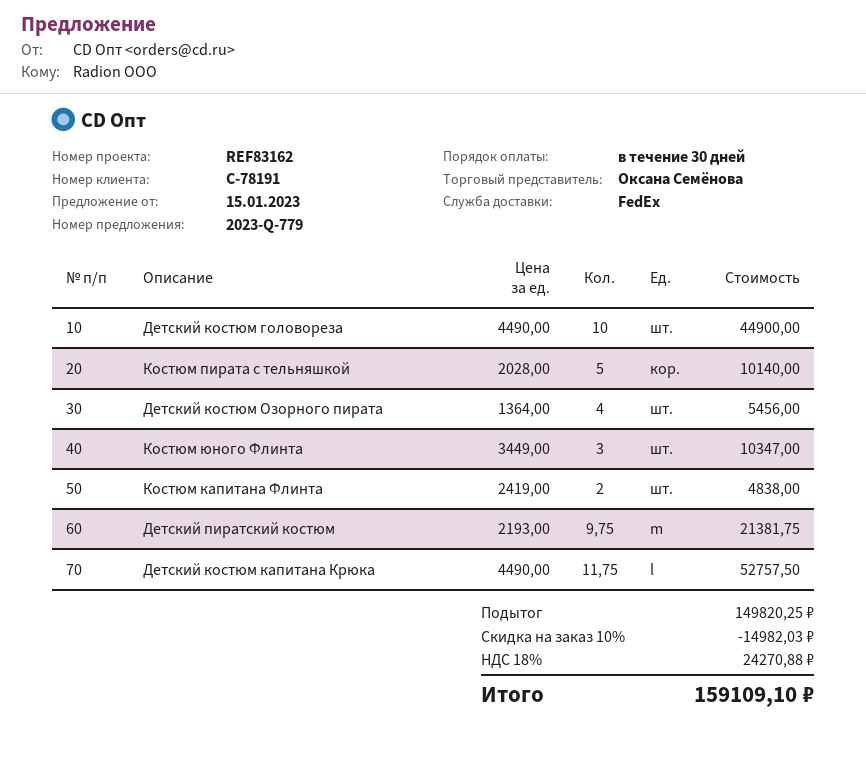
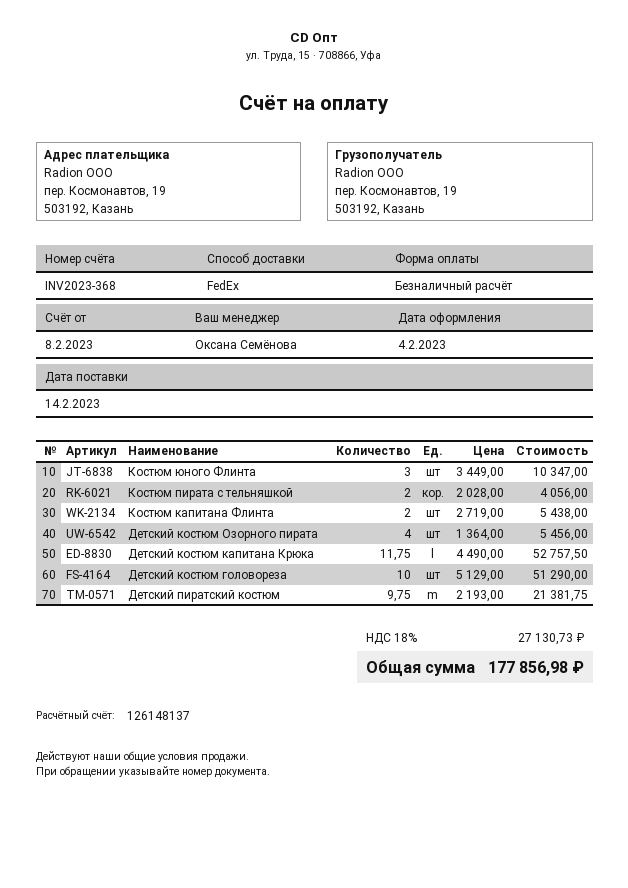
Детский костюм головореза: 10 x 4490.00 = 44900.00 -> 10 x 5129.00 = 51290.00
Костюм пирата с тельняшкой: 5 x 2028.00 = 10140.00 -> 2 x 2028.00 = 4056.00
Костюм капитана Флинта: 2 x 2419.00 = 4838.00 -> 2 x 2719.00 = 5438.00
discount: 10% = 14982.03 -> none
tax: 18% = 24270.88 -> 18% = 27130.73
total: 159109.10 -> 177856.98

